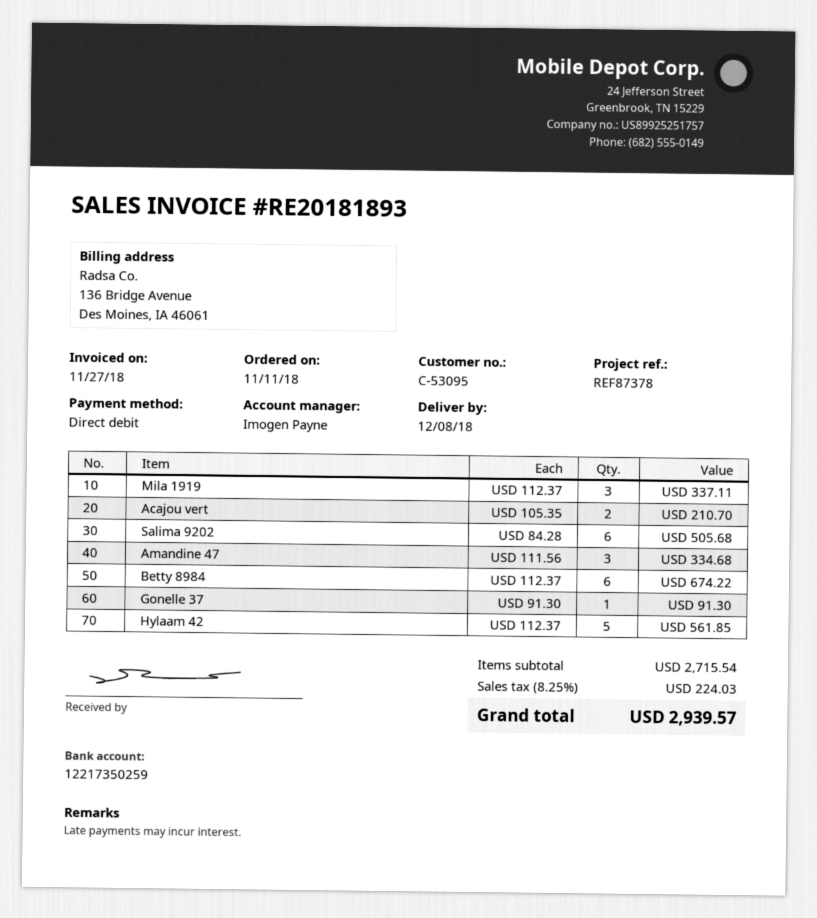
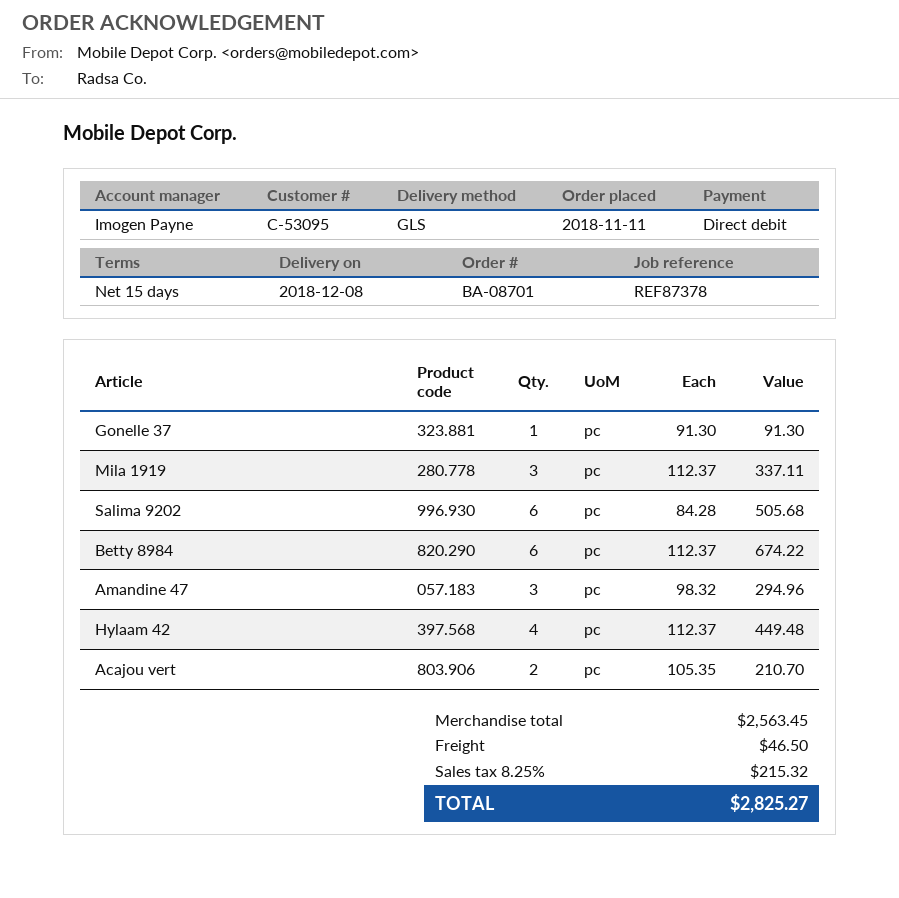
Amandine 47: 3 x 111.56 = 334.68 -> 3 x 98.32 = 294.96
Hylaam 42: 5 x 112.37 = 561.85 -> 4 x 112.37 = 449.48
subtotal: 2715.54 -> 2563.45
shipping: none -> 46.50
tax: 8.25% = 224.03 -> 8.25% = 215.32
total: 2939.57 -> 2825.27

